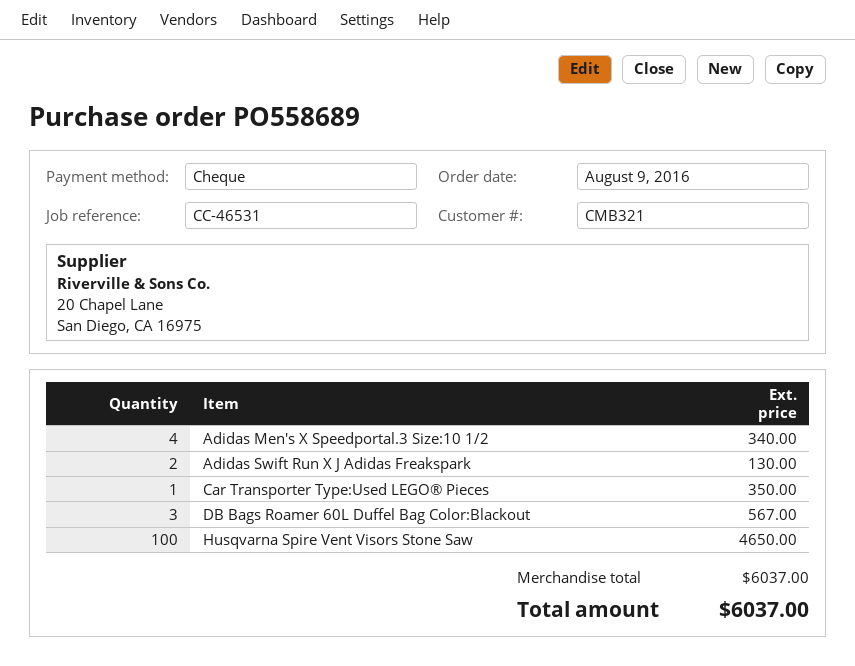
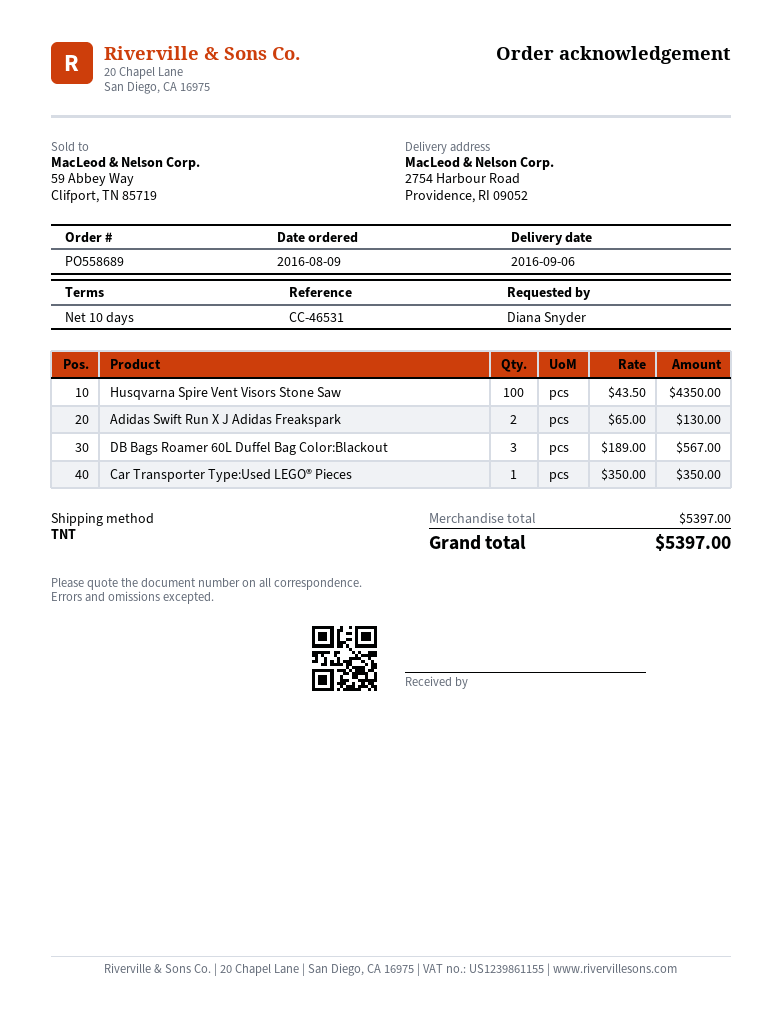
Adidas Men's X Speedportal.3 Size:10 1/2: 4 for 340.00 -> none
Husqvarna Spire Vent Visors Stone Saw: 100 for 4650.00 -> 100 for 4350.00
subtotal: 6037.00 -> 5397.00
total: 6037.00 -> 5397.00

